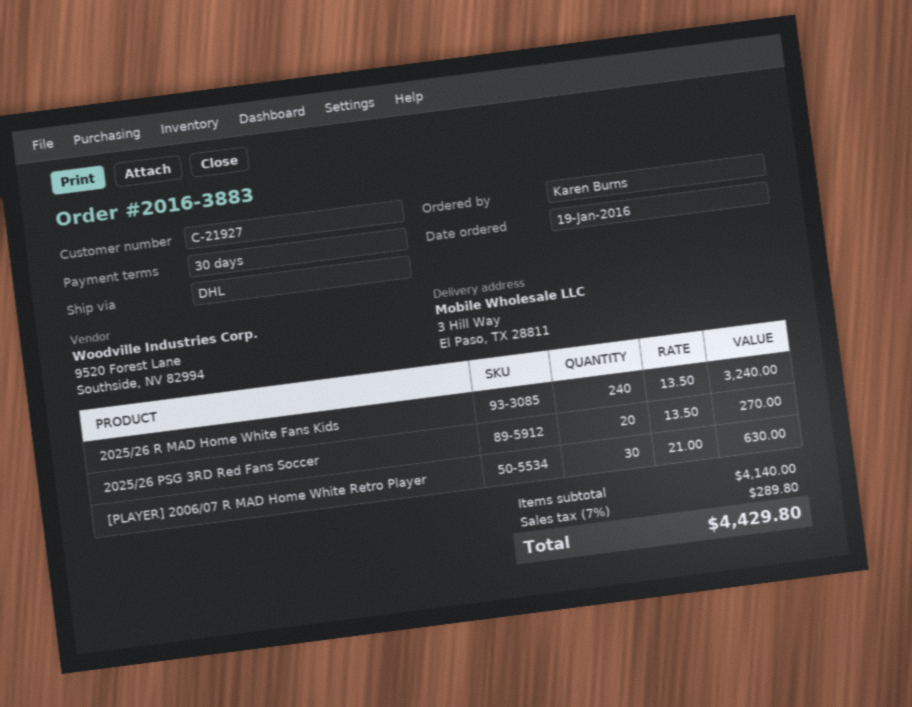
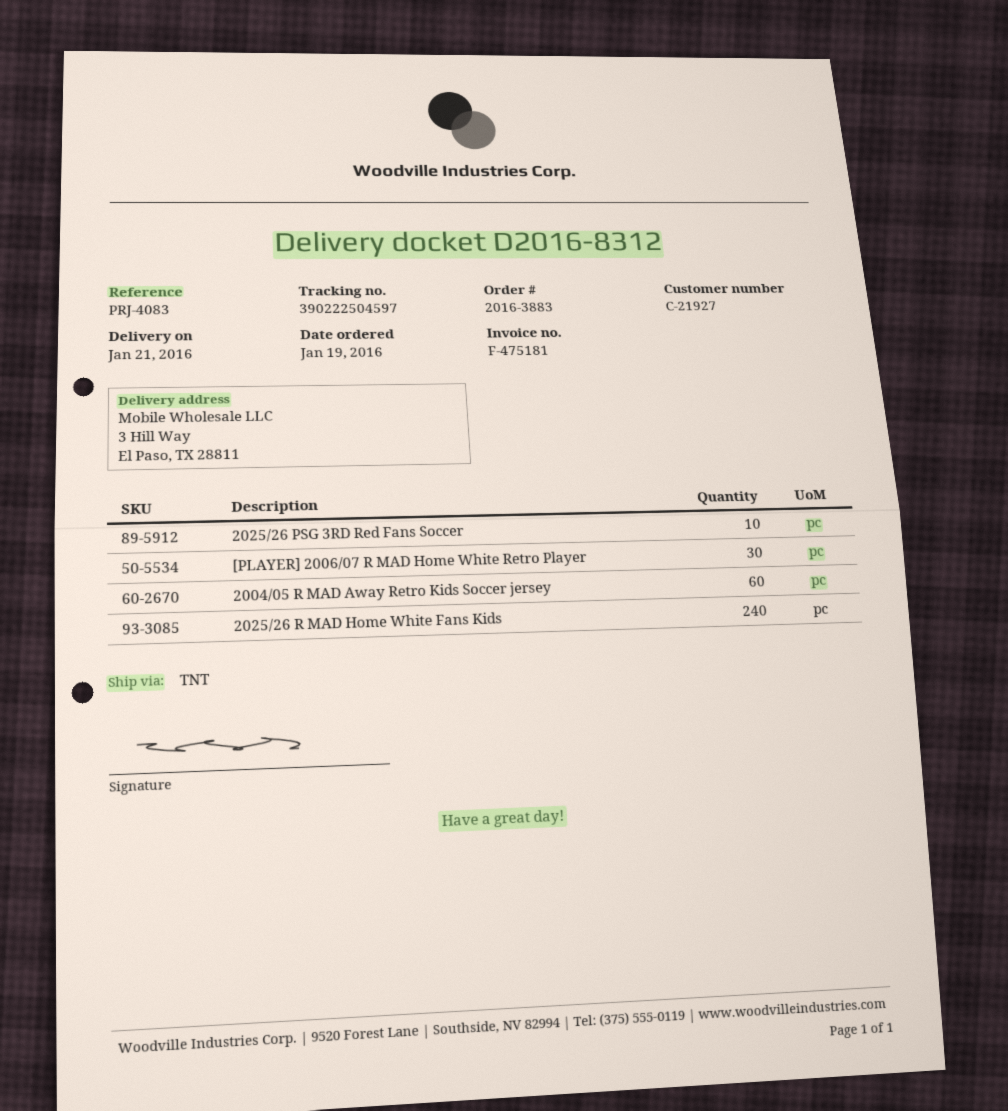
shipping method: DHL -> TNT
2025/26 PSG 3RD Red Fans Soccer: 20 -> 10
2004/05 R MAD Away Retro Kids Soccer jersey: none -> 60

